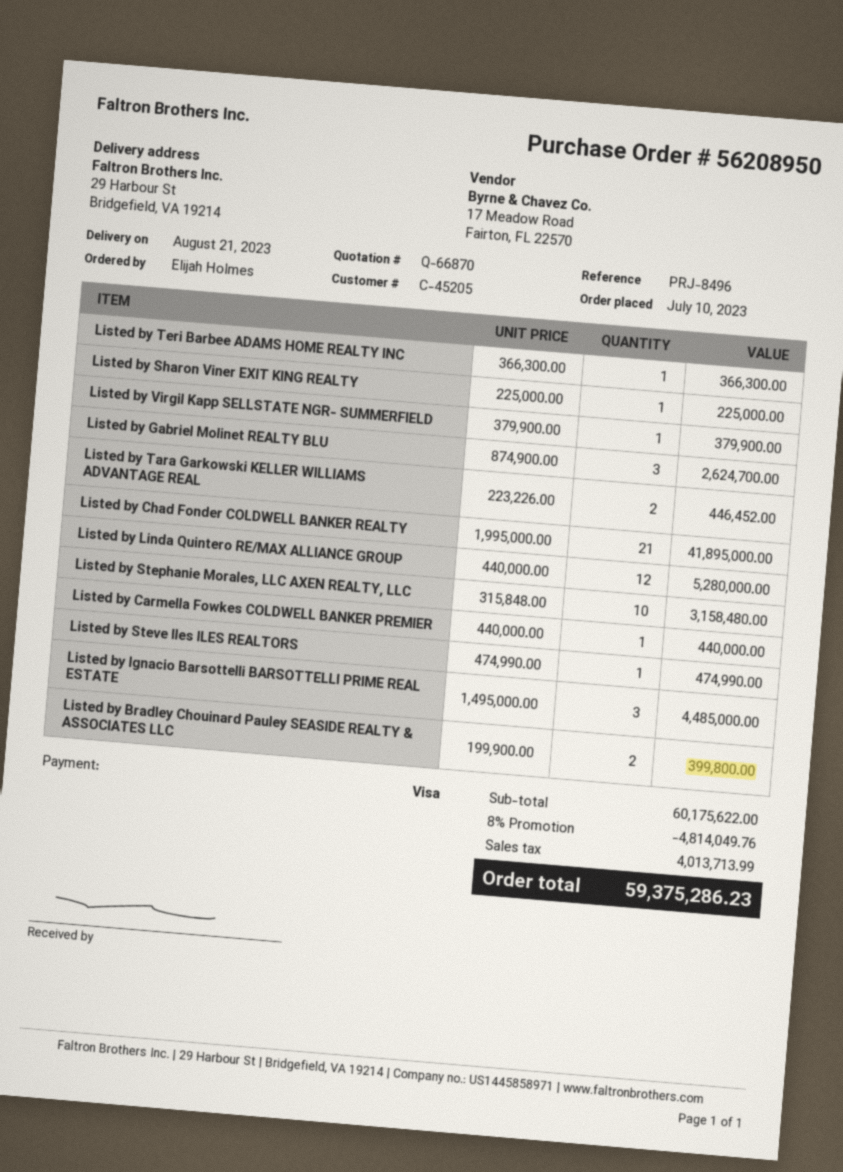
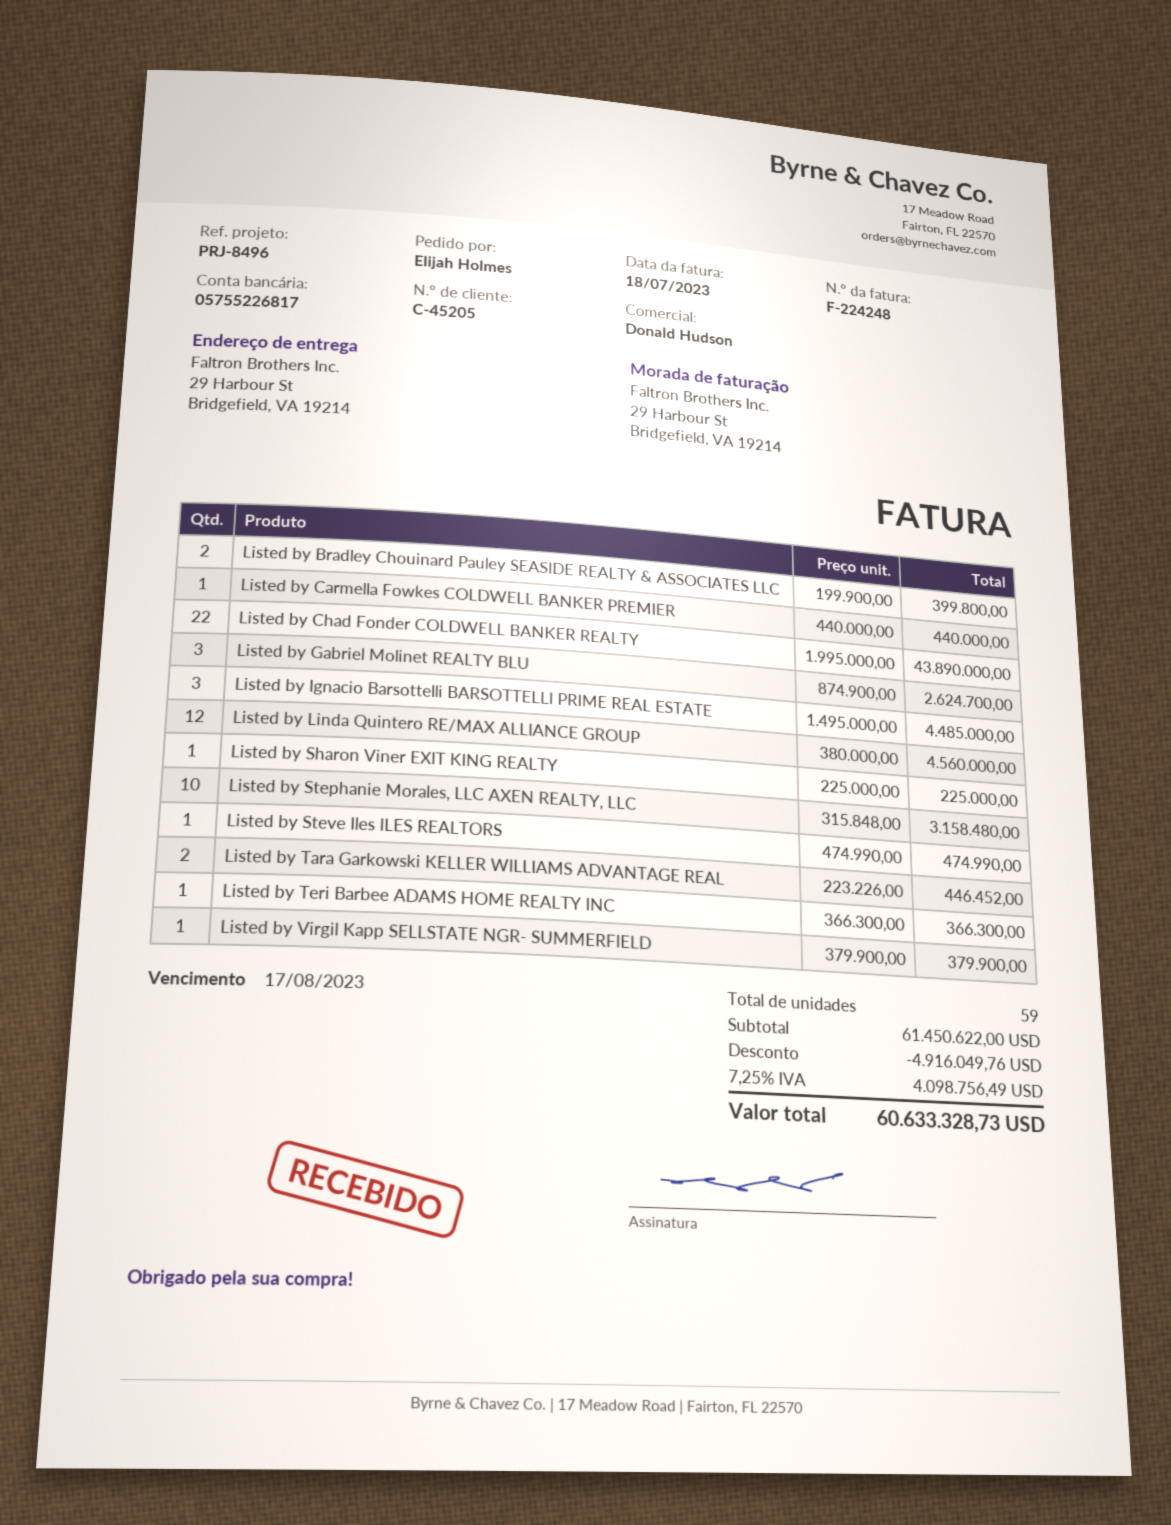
Listed by Chad Fonder COLDWELL BANKER REALTY: 21 x 1995000.00 = 41895000.00 -> 22 x 1995000.00 = 43890000.00
Listed by Linda Quintero RE/MAX ALLIANCE GROUP: 12 x 440000.00 = 5280000.00 -> 12 x 380000.00 = 4560000.00
subtotal: 60175622.00 -> 61450622.00
discount: 4814049.76 -> 4916049.76
tax: 4013713.99 -> 4098756.49
total: 59375286.23 -> 60633328.73

